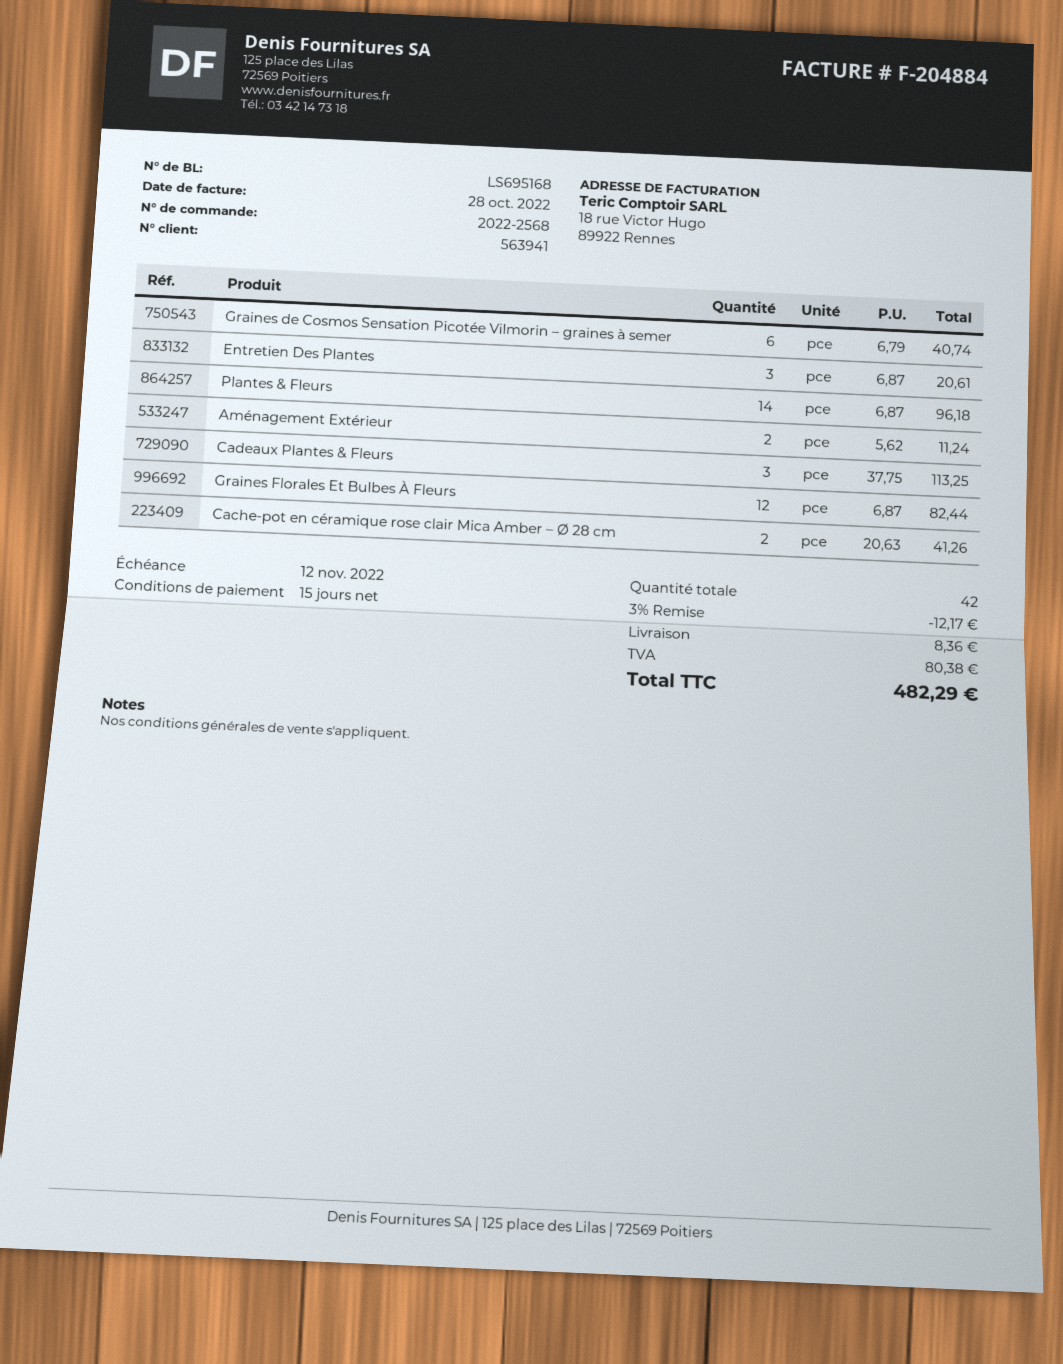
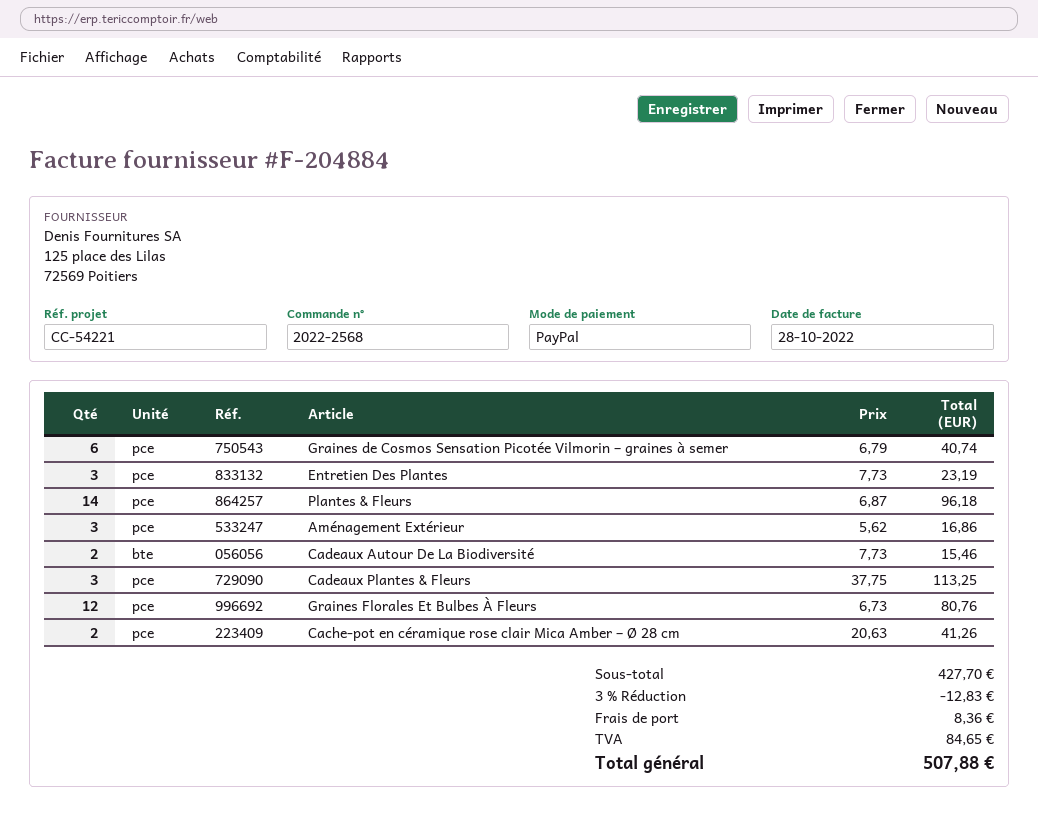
Entretien Des Plantes: 3 x 6.87 = 20.61 -> 3 x 7.73 = 23.19
Aménagement Extérieur: 2 x 5.62 = 11.24 -> 3 x 5.62 = 16.86
Graines Florales Et Bulbes À Fleurs: 12 x 6.87 = 82.44 -> 12 x 6.73 = 80.76
Cadeaux Autour De La Biodiversité: none -> 2 x 7.73 = 15.46
discount: 3% = 12.17 -> 3% = 12.83
tax: 80.38 -> 84.65
total: 482.29 -> 507.88

